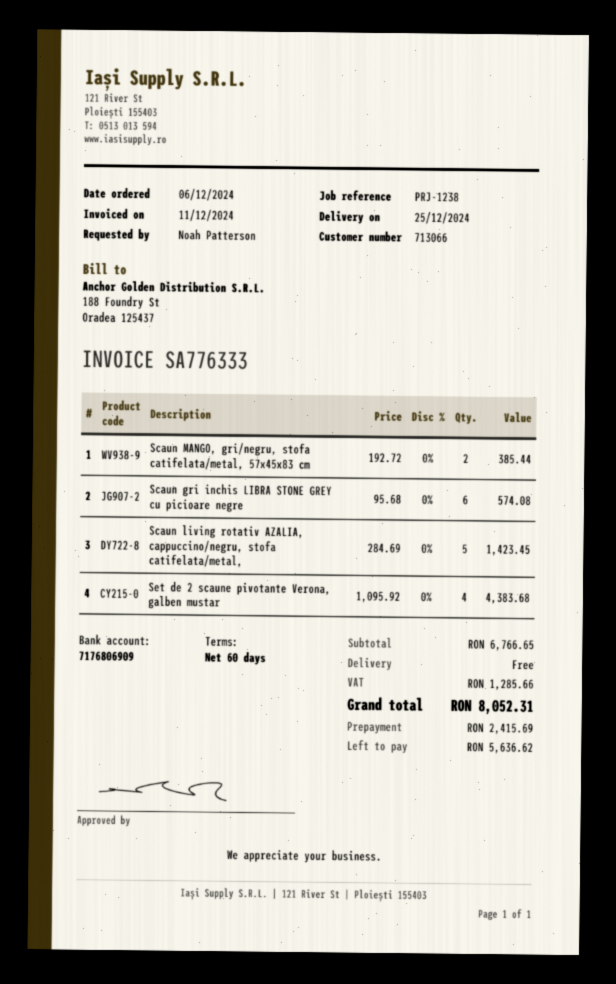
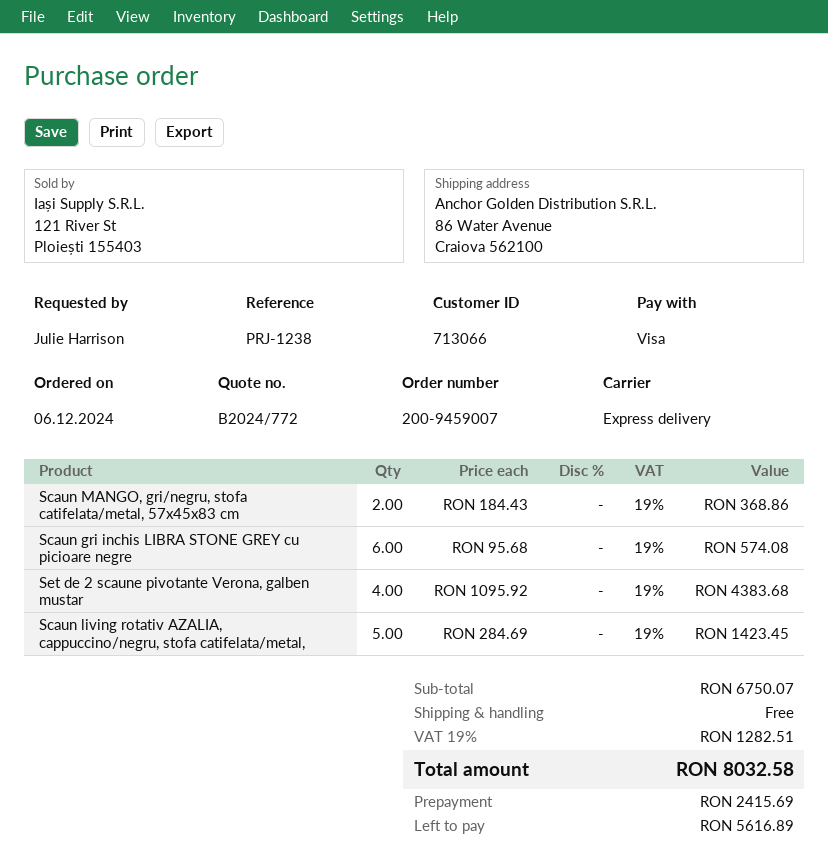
ordered by: Noah Patterson -> Julie Harrison
Scaun MANGO, gri/negru, stofa catifelata/metal, 57x45x83 cm: 2 x 192.72 = 385.44 -> 2 x 184.43 = 368.86
subtotal: 6766.65 -> 6750.07
tax: 1285.66 -> 1282.51
total: 8052.31 -> 8032.58
balance: 5636.62 -> 5616.89

